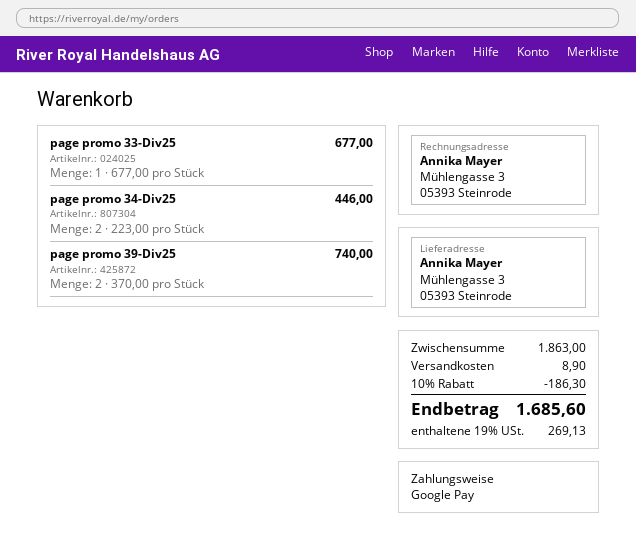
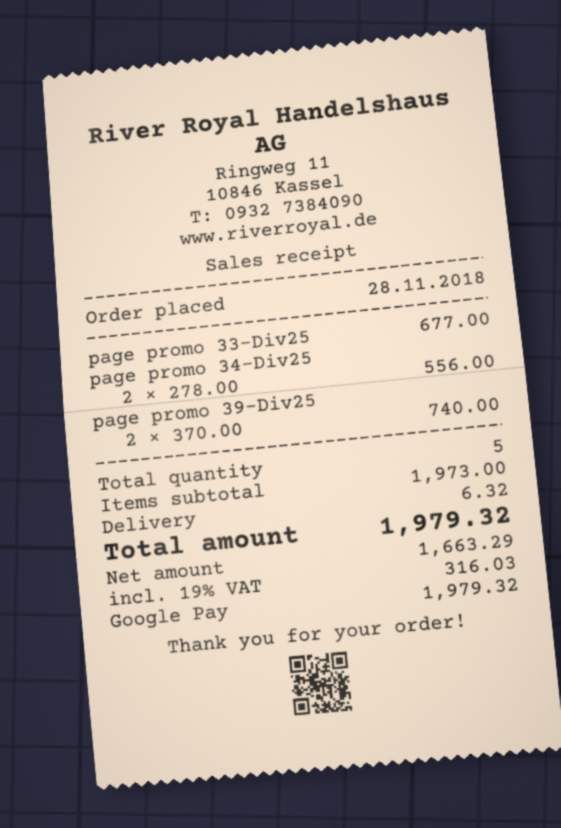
page promo 34-Div25: 2 x 223.00 = 446.00 -> 2 x 278.00 = 556.00
subtotal: 1863.00 -> 1973.00
discount: 10% = 186.30 -> none
shipping: 8.90 -> 6.32
tax: 19% = 269.13 -> 19% = 316.03
total: 1685.60 -> 1979.32

